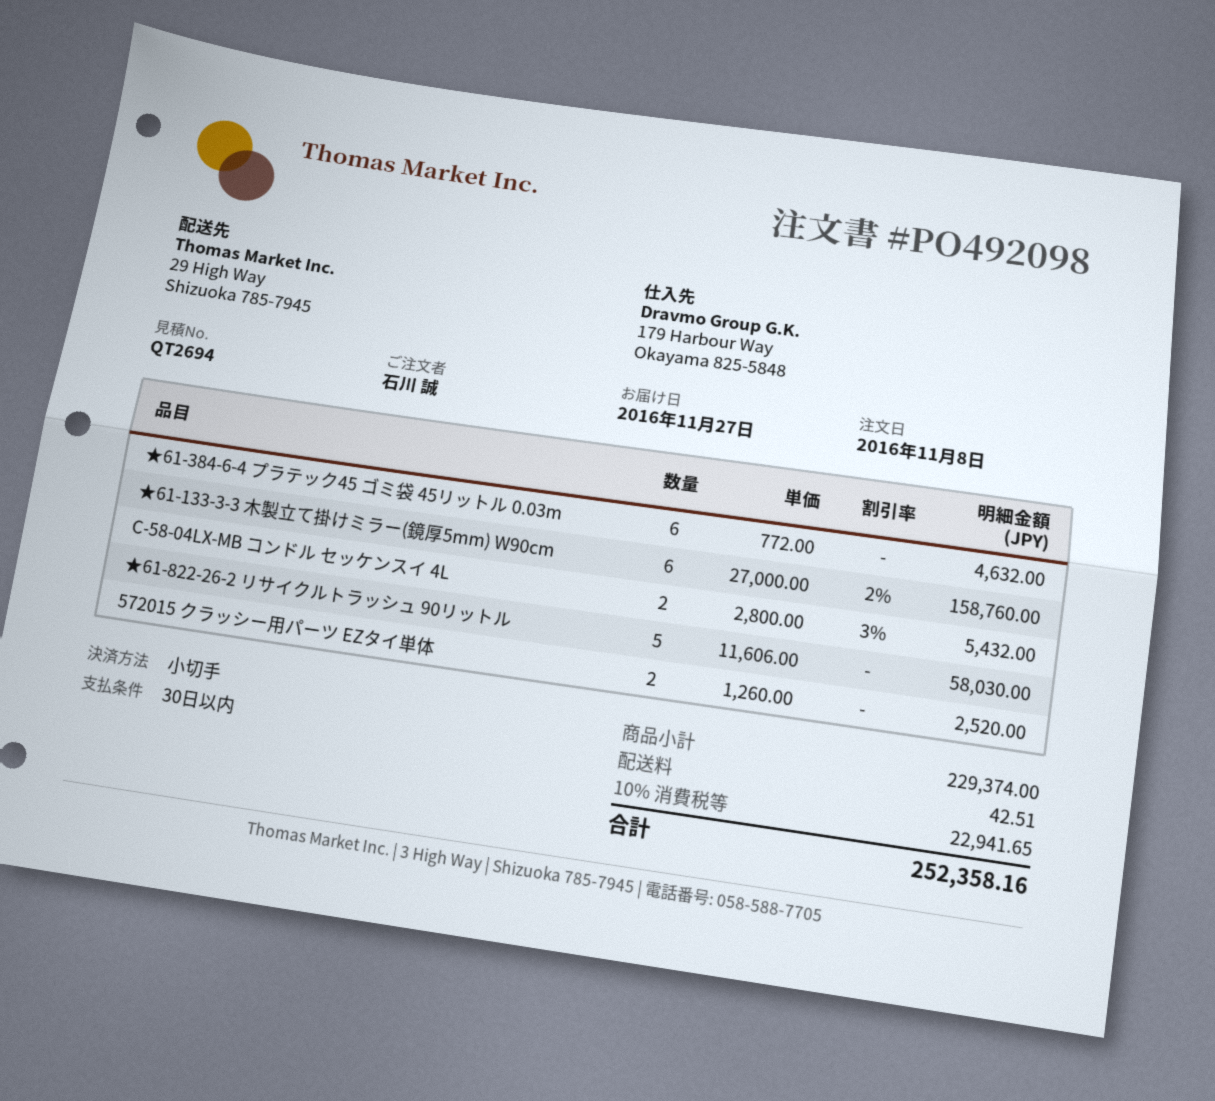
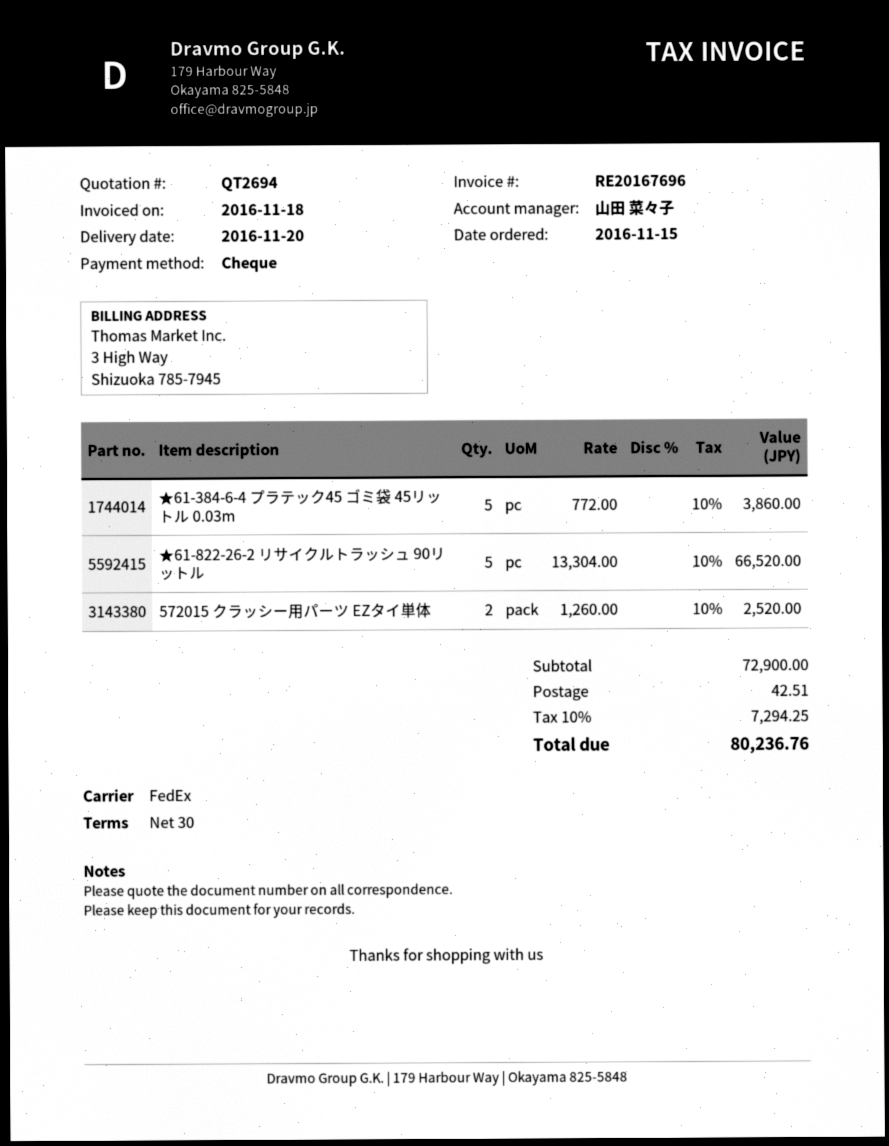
order date: 2016-11-08 -> 2016-11-15
delivery date: 2016-11-27 -> 2016-11-20
★61-384-6-4 プラテック45 ゴミ袋 45リットル 0.03m: 6 x 772.00 = 4632.00 -> 5 x 772.00 = 3860.00
★61-133-3-3 木製立て掛けミラー(鏡厚5mm) W90cm: 6 x 27000.00 - 2% = 158760.00 -> none
C-58-04LX-MB コンドル セッケンスイ 4L: 2 x 2800.00 - 3% = 5432.00 -> none
★61-822-26-2 リサイクルトラッシュ 90リットル: 5 x 11606.00 = 58030.00 -> 5 x 13304.00 = 66520.00
subtotal: 229374.00 -> 72900.00
tax: 10% = 22941.65 -> 10% = 7294.25
total: 252358.16 -> 80236.76

